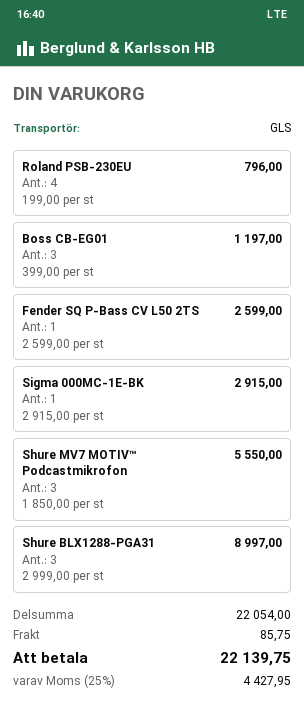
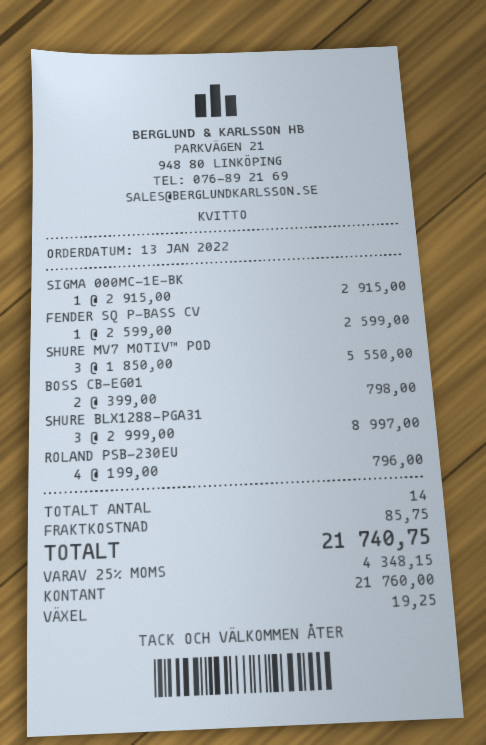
Boss CB-EG01: 3 x 399.00 = 1197.00 -> 2 x 399.00 = 798.00
tax: 25% = 4427.95 -> 25% = 4348.15
total: 22139.75 -> 21740.75

